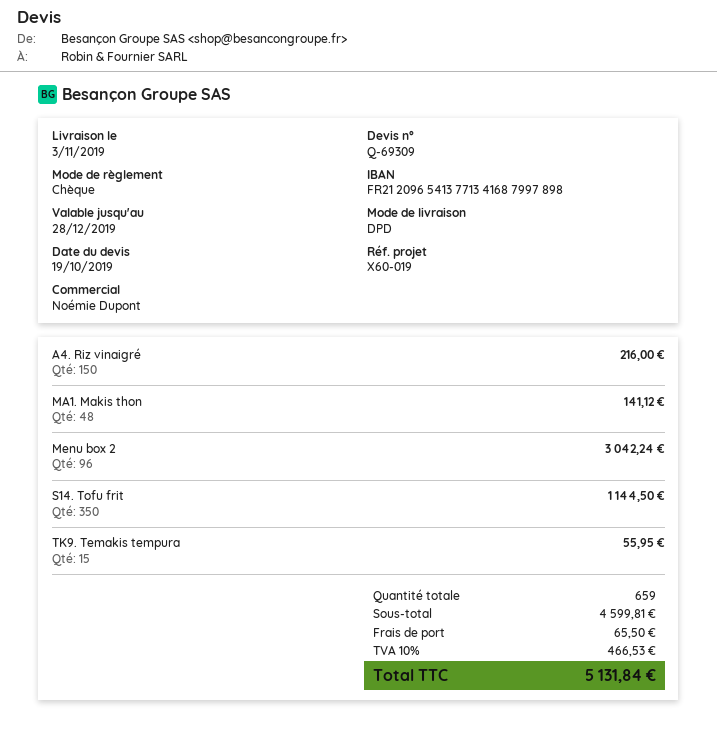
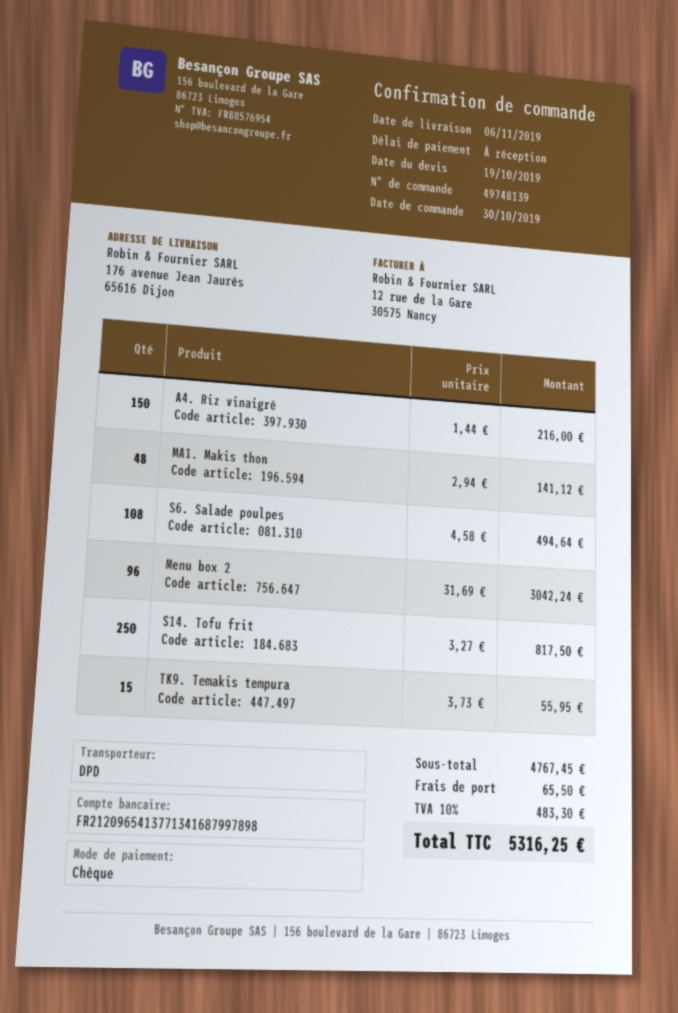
delivery date: 2019-11-03 -> 2019-11-06
S14. Tofu frit: 350 for 1144.50 -> 250 for 817.50
S6. Salade poulpes: none -> 108 for 494.64
subtotal: 4599.81 -> 4767.45
tax: 10% = 466.53 -> 10% = 483.30
total: 5131.84 -> 5316.25

